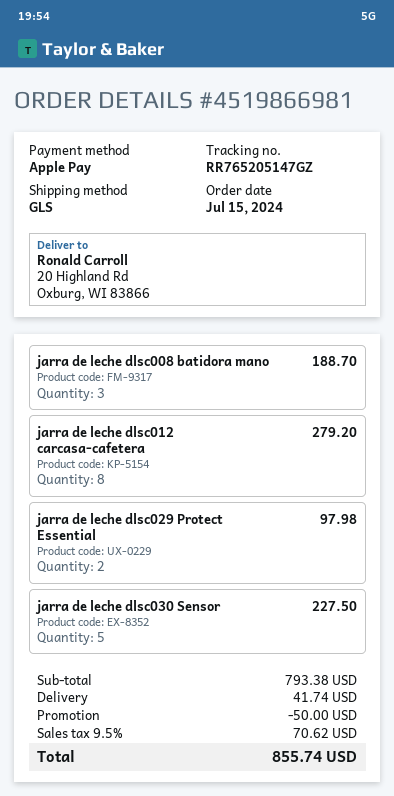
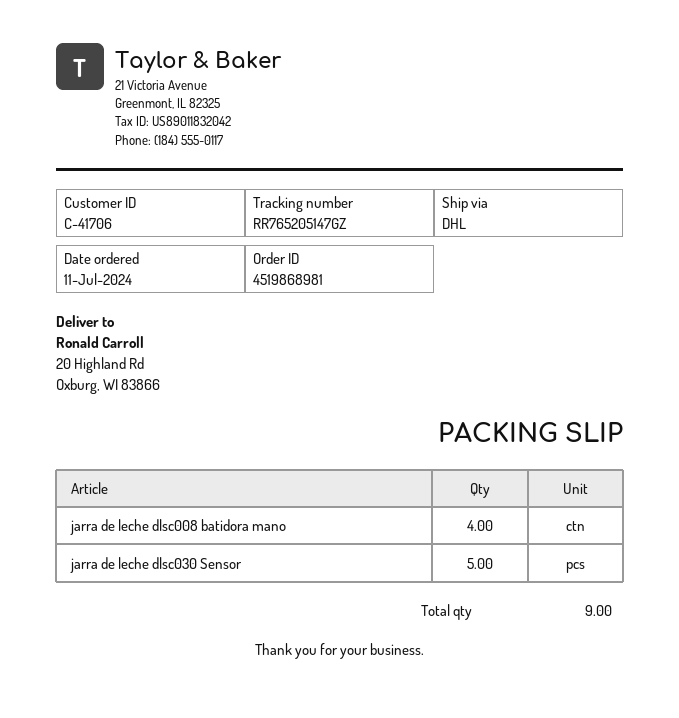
order number: 4519866981 -> 4519868981
order date: 2024-07-15 -> 2024-07-11
shipping method: GLS -> DHL
jarra de leche dlsc008 batidora mano: 3 -> 4
jarra de leche dlsc012 carcasa-cafetera: 8 -> none
jarra de leche dlsc029 Protect Essential: 2 -> none

